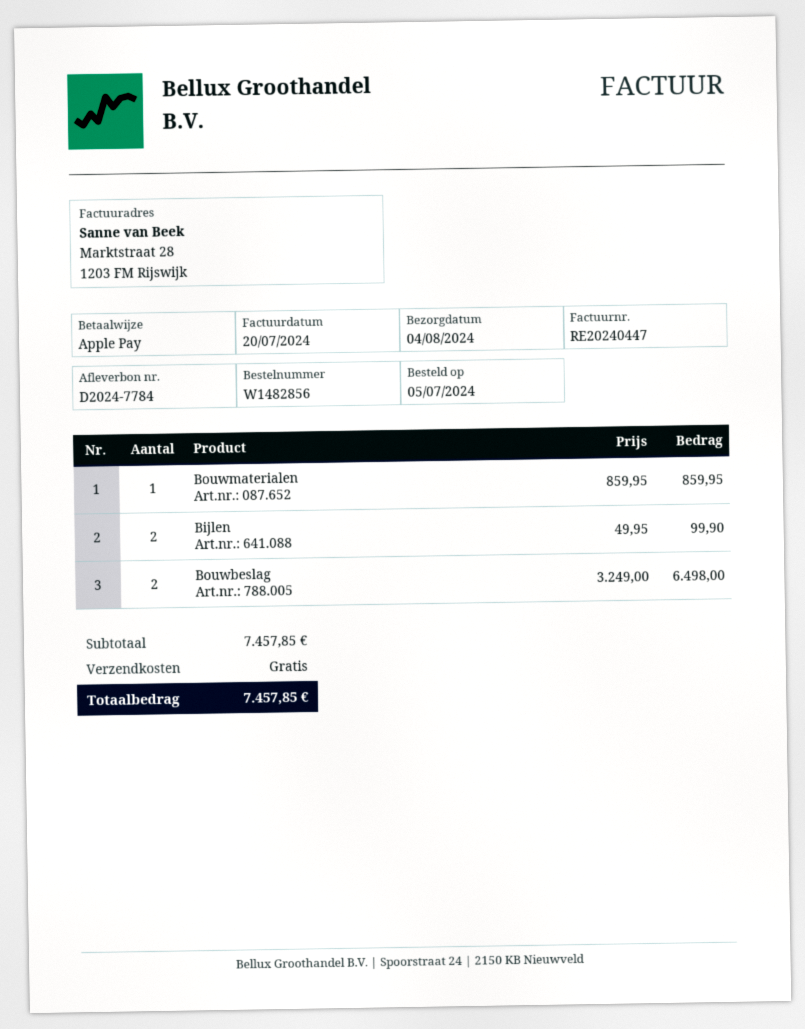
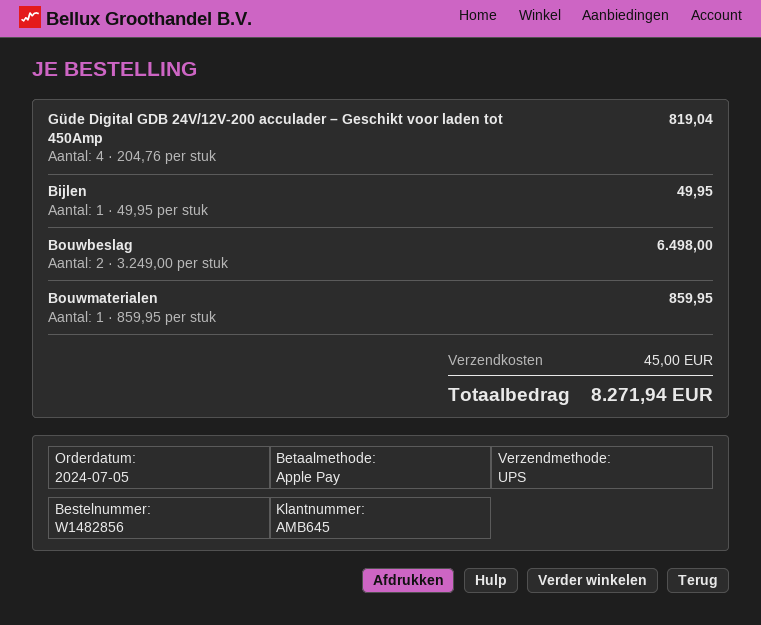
Bijlen: 2 x 49.95 = 99.90 -> 1 x 49.95 = 49.95
Güde Digital GDB 24V/12V-200 acculader – Geschikt voor laden tot 450Amp: none -> 4 x 204.76 = 819.04
shipping: 0.00 -> 45.00
total: 7457.85 -> 8271.94

